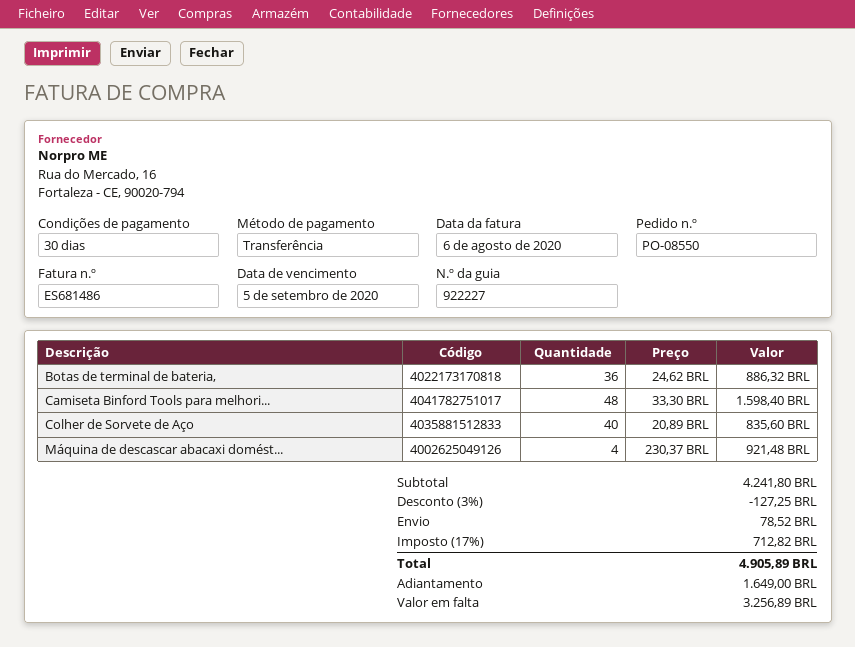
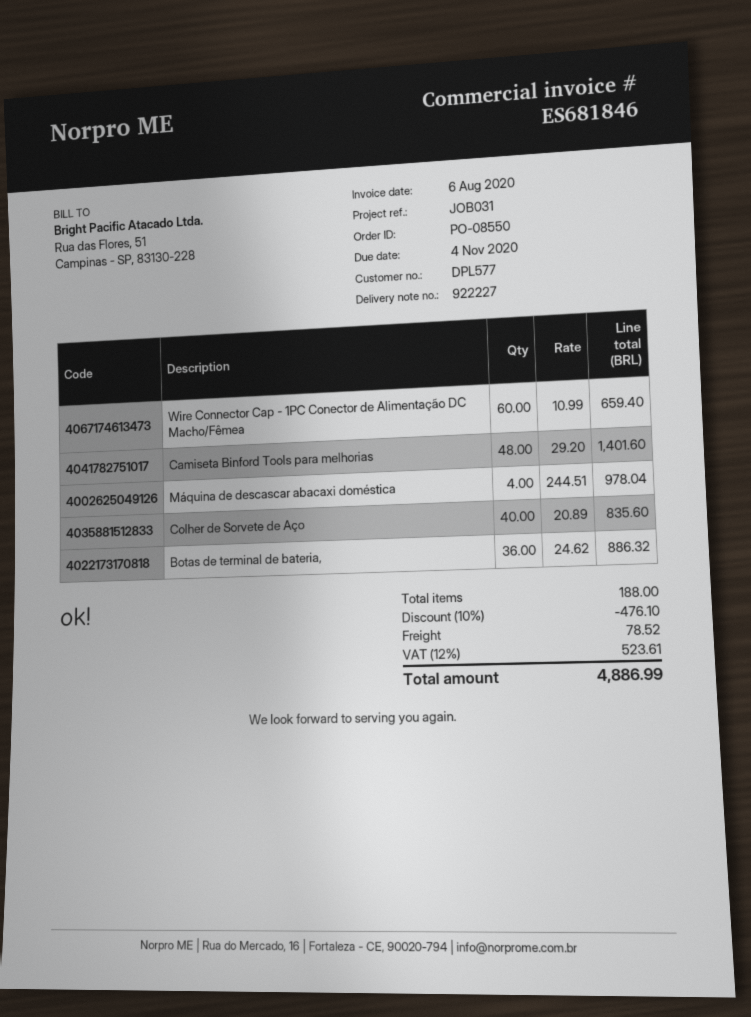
invoice number: ES681486 -> ES681846
due date: 2020-09-05 -> 2020-11-04
Camiseta Binford Tools para melhori...: 48 x 33.30 = 1598.40 -> 48 x 29.20 = 1401.60
Máquina de descascar abacaxi domést...: 4 x 230.37 = 921.48 -> 4 x 244.51 = 978.04
Wire Connector Cap - 1PC Conector de Alimentação DC Macho/Fêmea: none -> 60 x 10.99 = 659.40
discount: 3% = 127.25 -> 10% = 476.10
tax: 17% = 712.82 -> 12% = 523.61
total: 4905.89 -> 4886.99

